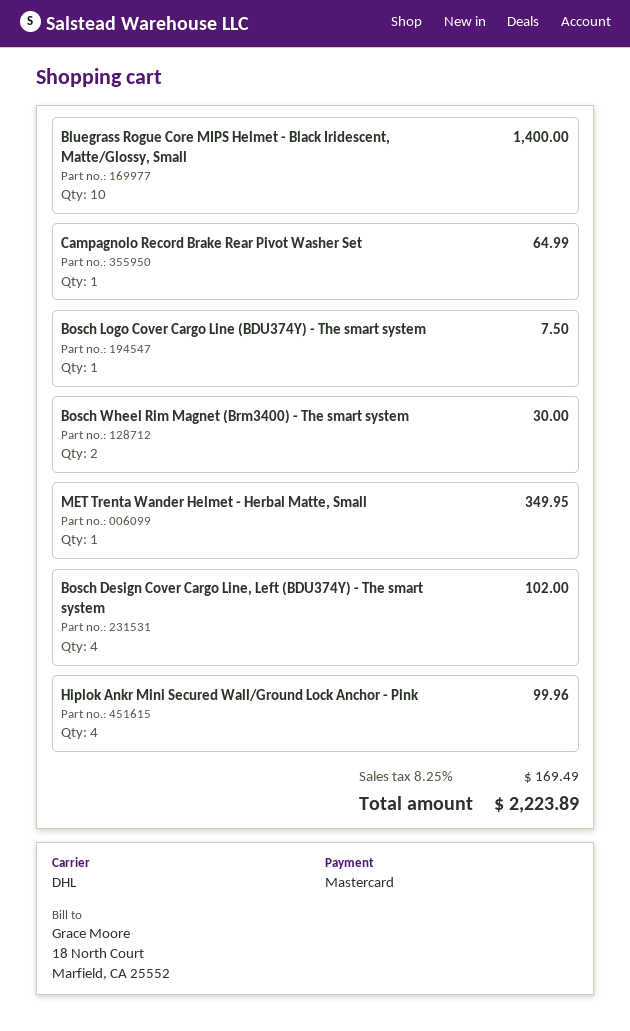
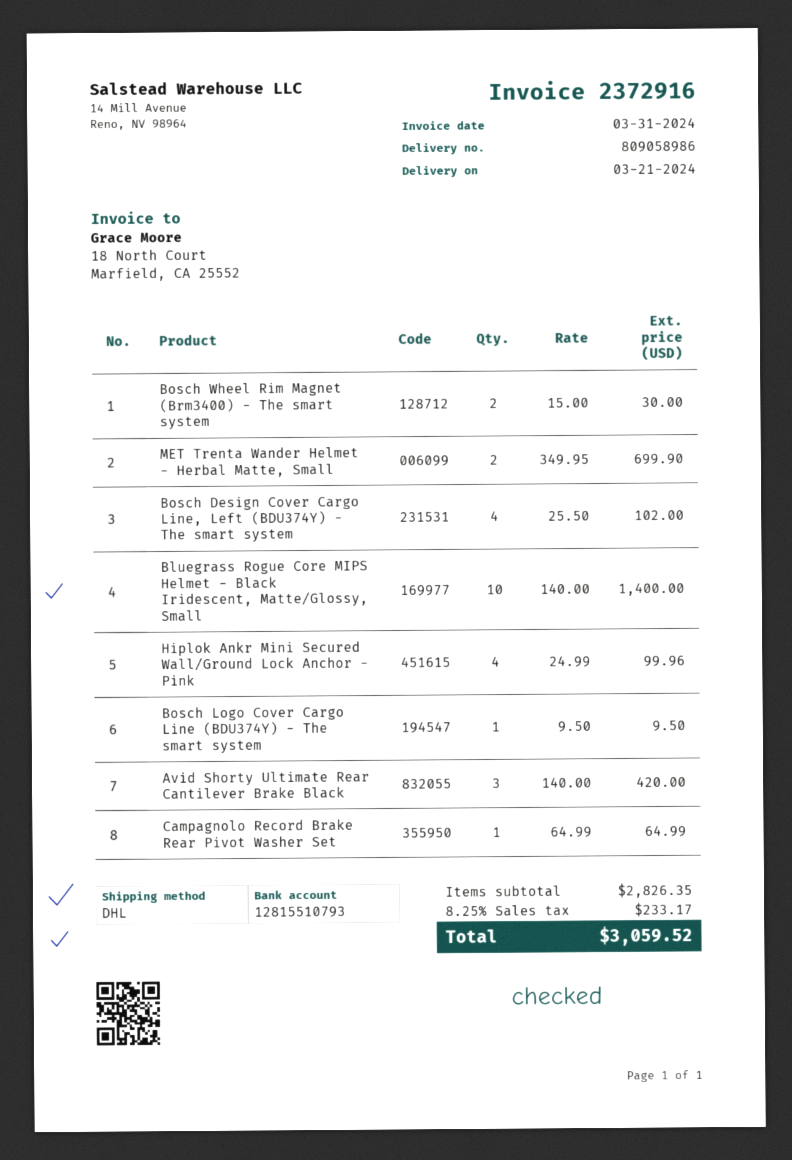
Bosch Logo Cover Cargo Line (BDU374Y) - The smart system: 1 for 7.50 -> 1 for 9.50
MET Trenta Wander Helmet - Herbal Matte, Small: 1 for 349.95 -> 2 for 699.90
Avid Shorty Ultimate Rear Cantilever Brake Black: none -> 3 for 420.00
tax: 8.25% = 169.49 -> 8.25% = 233.17
total: 2223.89 -> 3059.52

